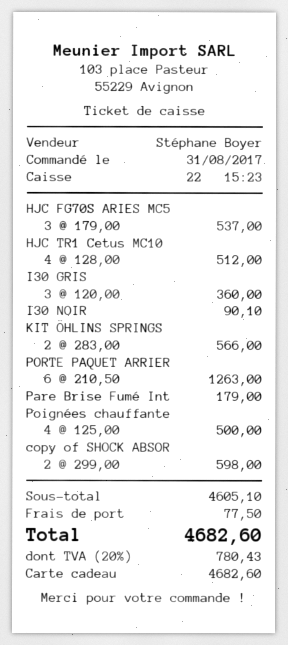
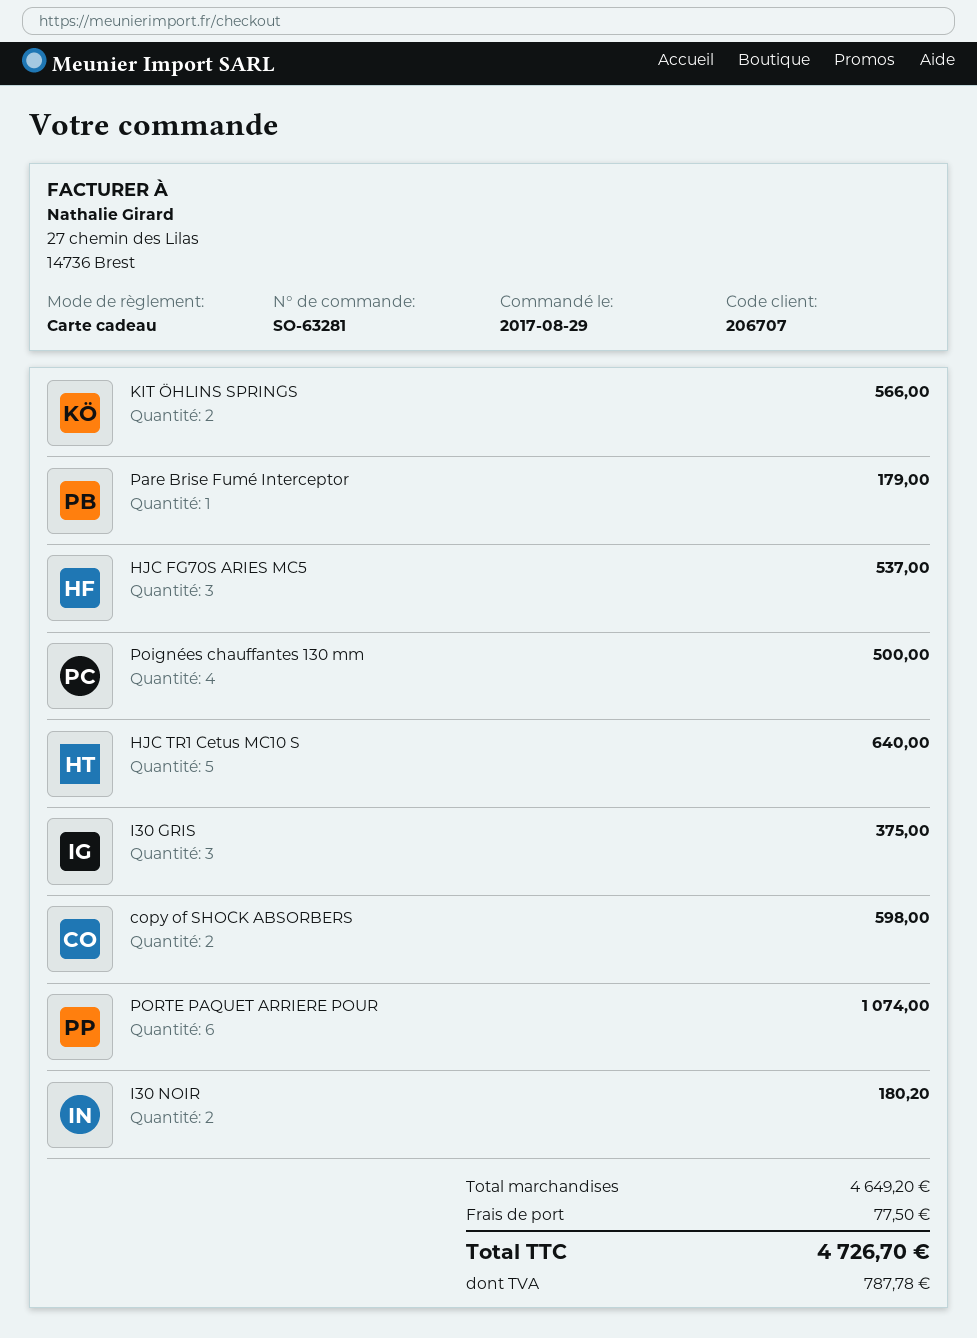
order date: 2017-08-31 -> 2017-08-29
HJC TR1 Cetus MC10: 4 for 512.00 -> 5 for 640.00
I30 GRIS: 3 for 360.00 -> 3 for 375.00
I30 NOIR: 1 for 90.10 -> 2 for 180.20
PORTE PAQUET ARRIER: 6 for 1263.00 -> 6 for 1074.00
subtotal: 4605.10 -> 4649.20
tax: 780.43 -> 787.78
total: 4682.60 -> 4726.70

